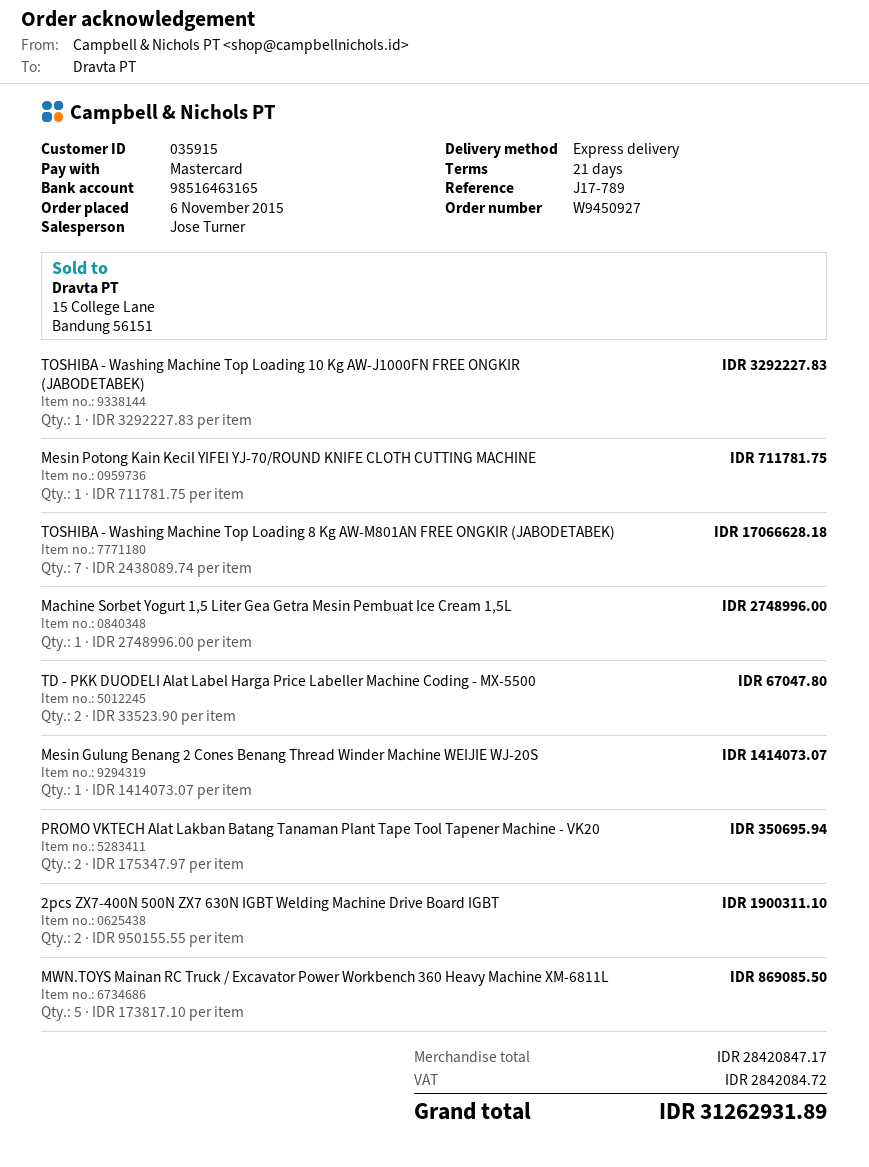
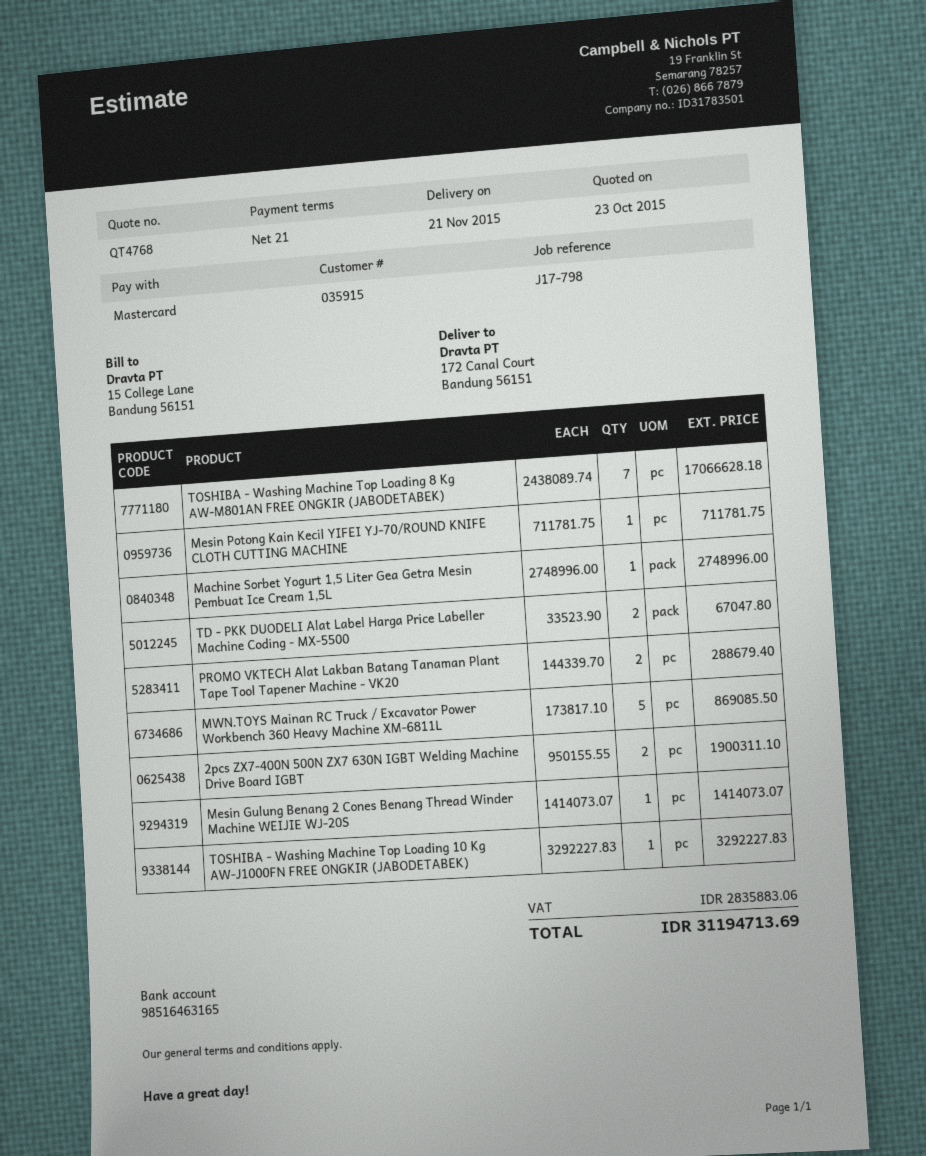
reference: J17-789 -> J17-798
PROMO VKTECH Alat Lakban Batang Tanaman Plant Tape Tool Tapener Machine - VK20: 2 x 175347.97 = 350695.94 -> 2 x 144339.70 = 288679.40
tax: 2842084.72 -> 2835883.06
total: 31262931.89 -> 31194713.69

